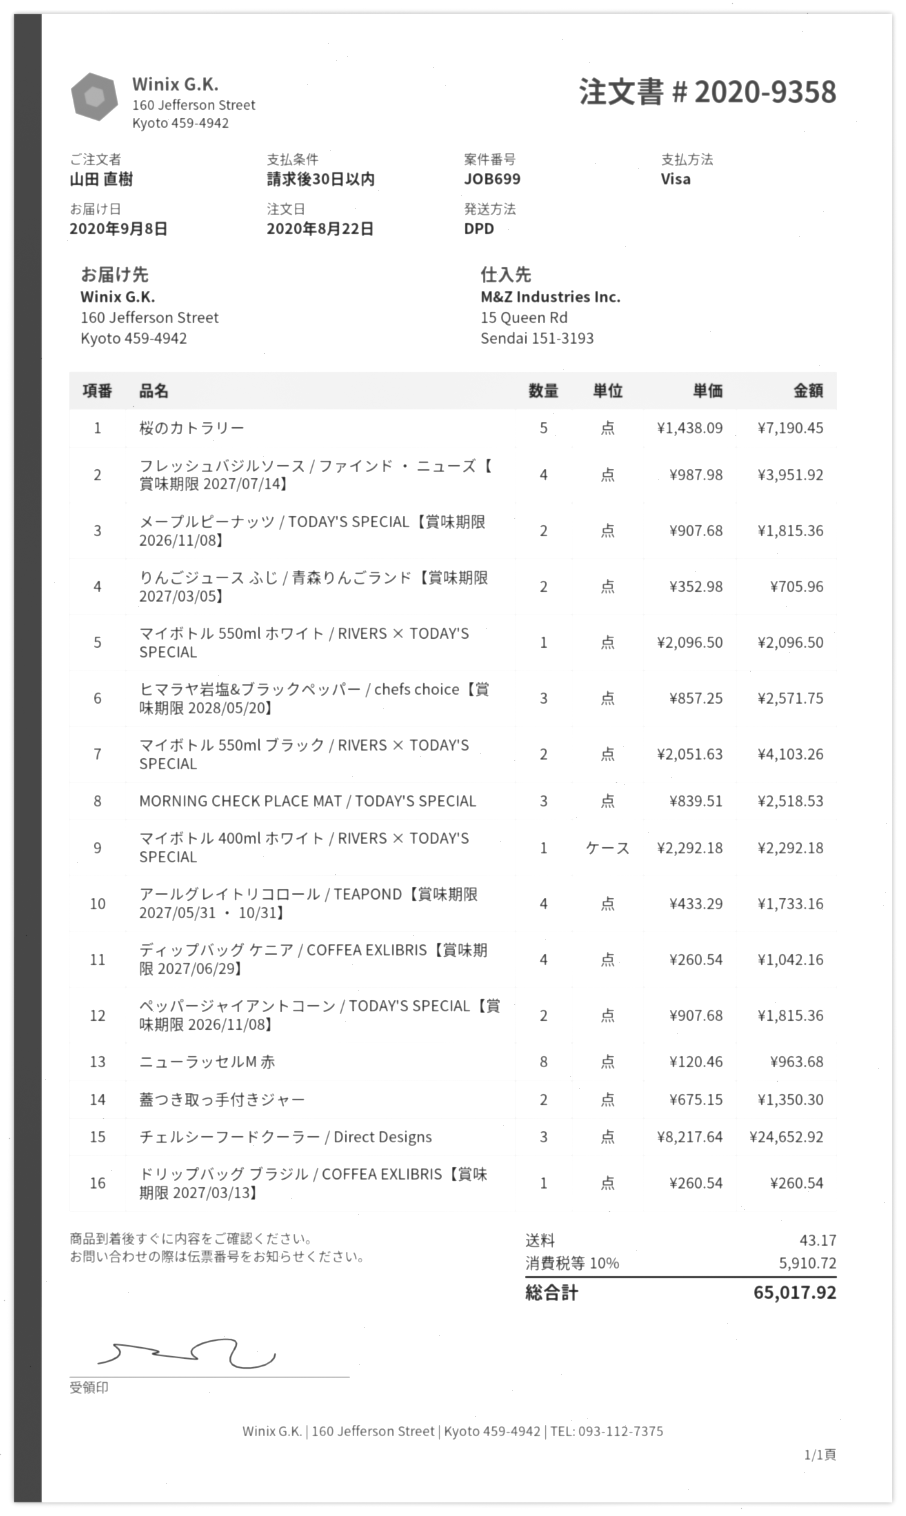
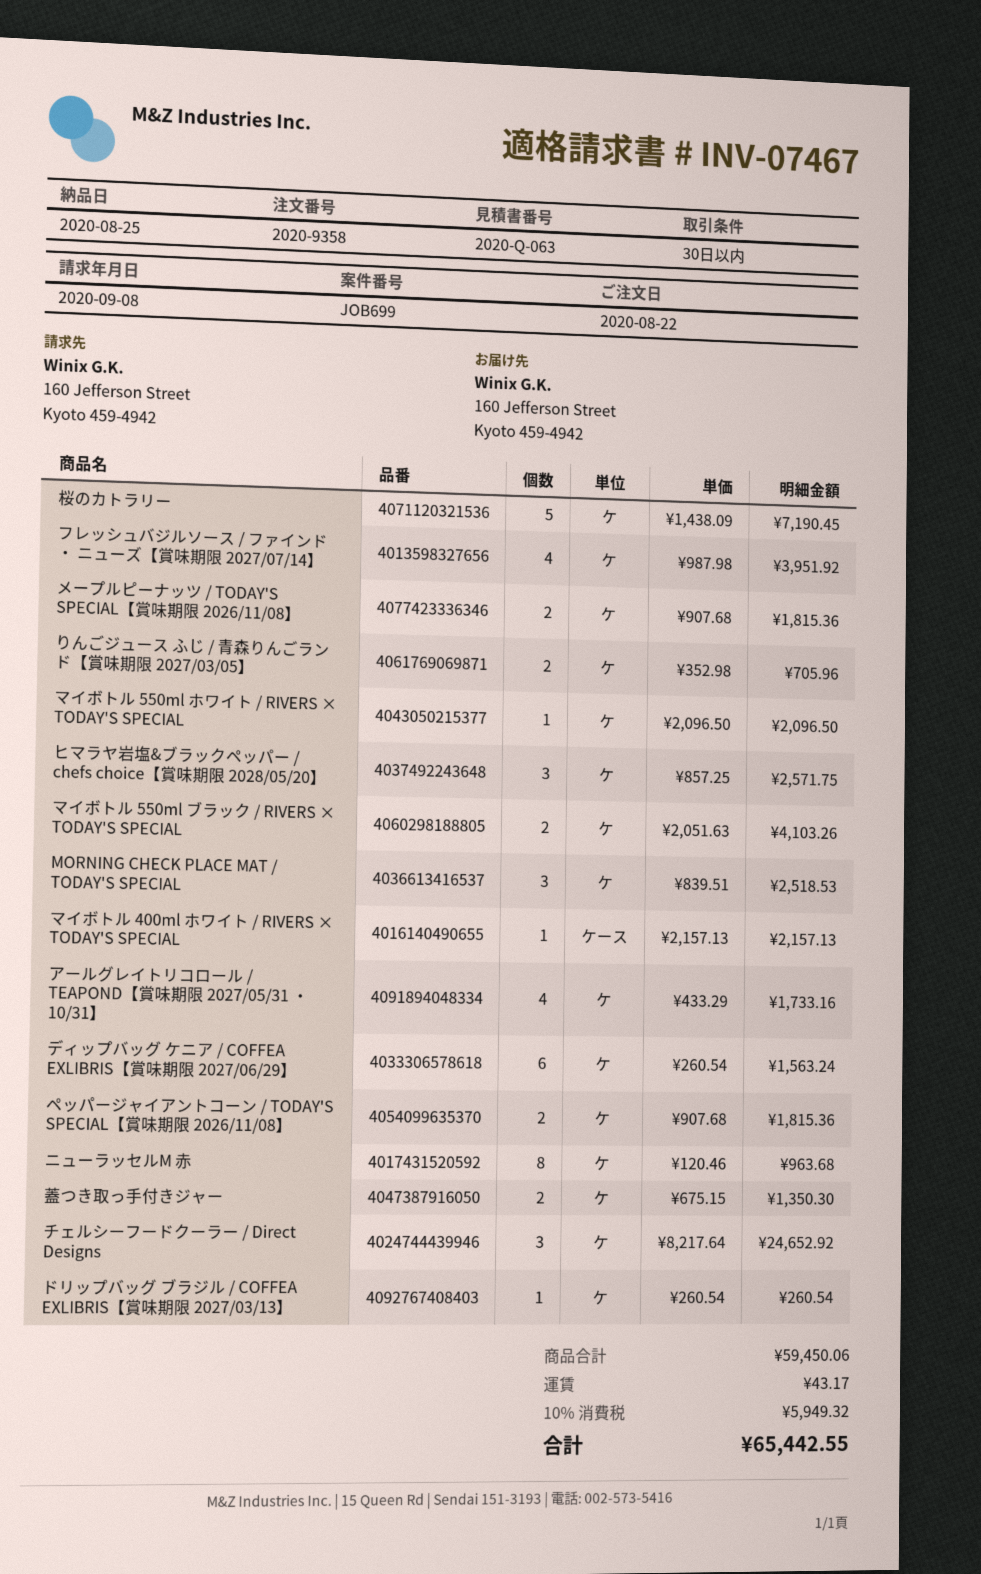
delivery date: 2020-09-08 -> 2020-08-25
マイボトル 400ml ホワイト / RIVERS × TODAY'S SPECIAL: 1 x 2292.18 = 2292.18 -> 1 x 2157.13 = 2157.13
ディップバッグ ケニア / COFFEA EXLIBRIS【賞味期限 2027/06/29】: 4 x 260.54 = 1042.16 -> 6 x 260.54 = 1563.24
tax: 10% = 5910.72 -> 10% = 5949.32
total: 65017.92 -> 65442.55

